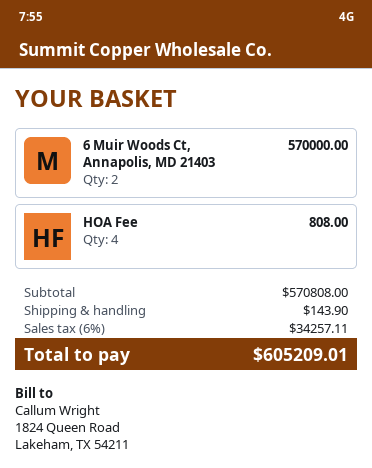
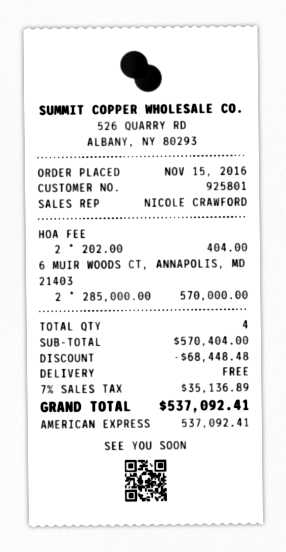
HOA Fee: 4 for 808.00 -> 2 for 404.00
subtotal: 570808.00 -> 570404.00
discount: none -> 68448.48
shipping: 143.90 -> 0.00
tax: 6% = 34257.11 -> 7% = 35136.89
total: 605209.01 -> 537092.41

